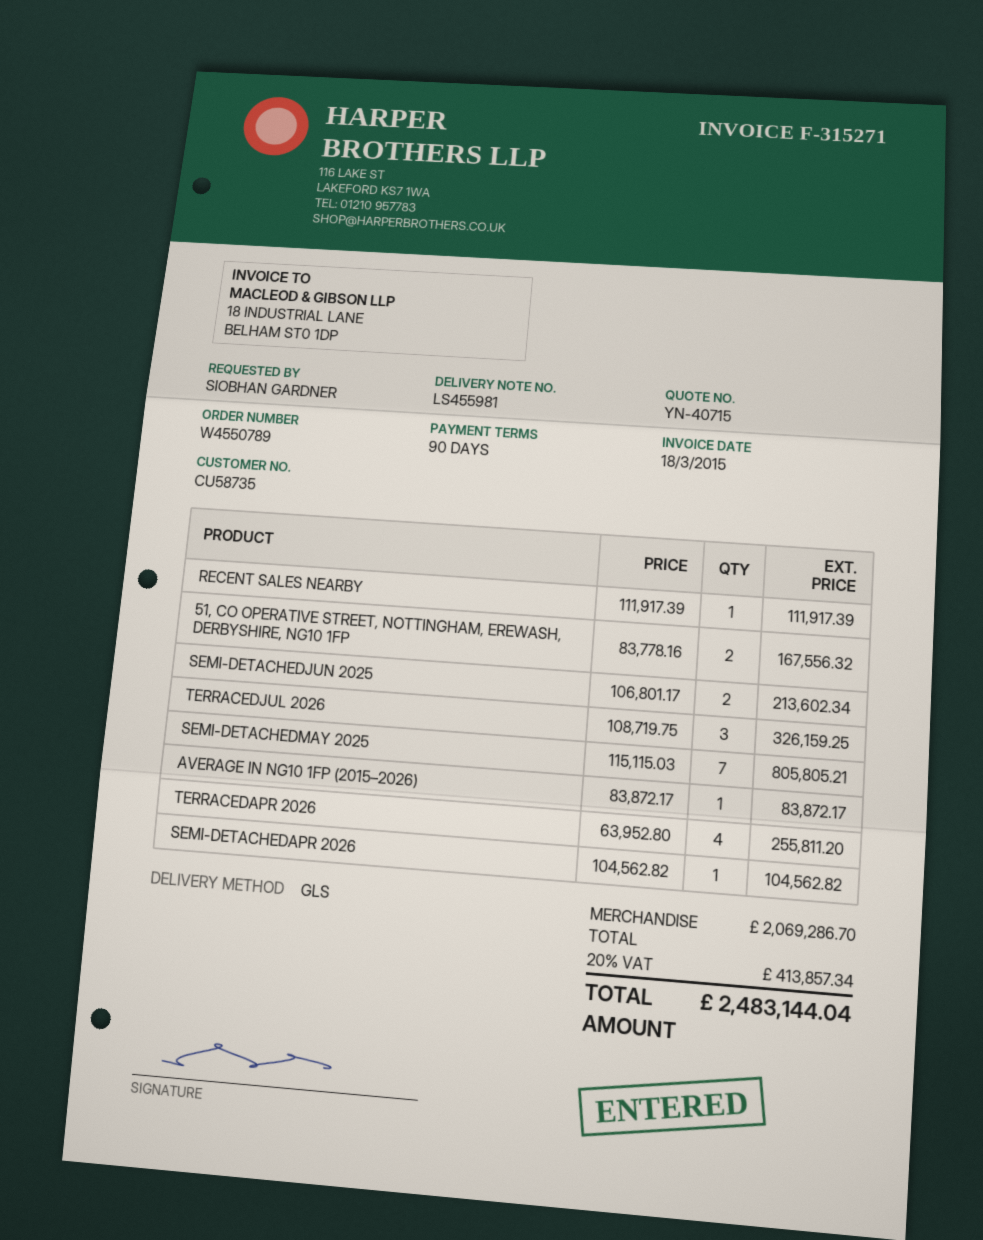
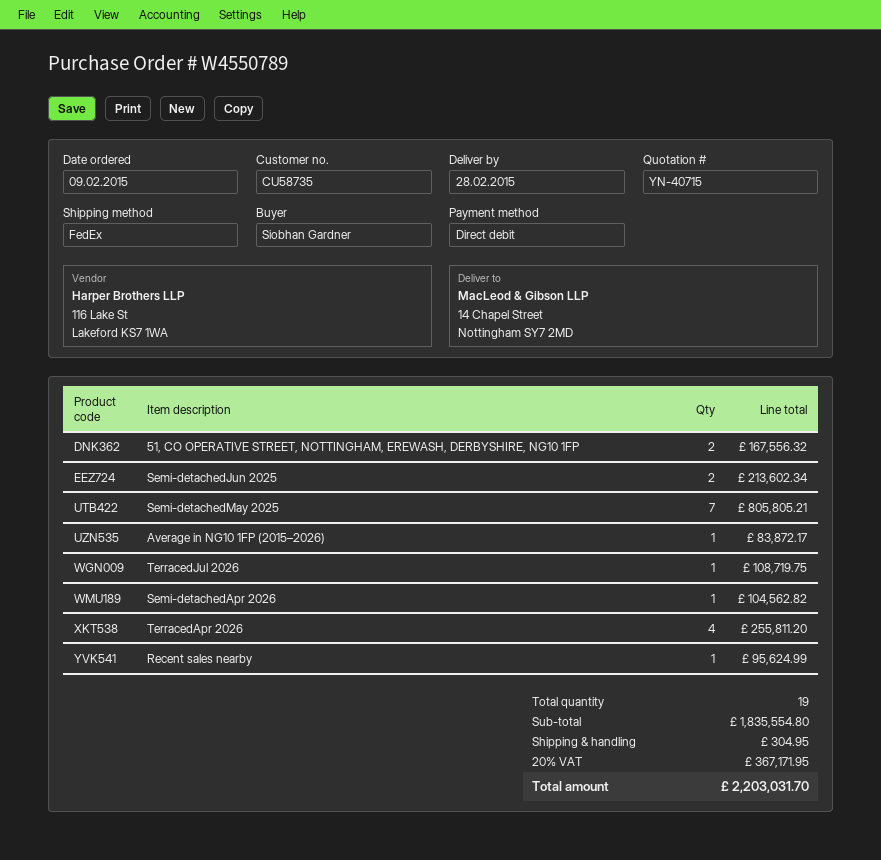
shipping method: GLS -> FedEx
RECENT SALES NEARBY: 1 for 111917.39 -> 1 for 95624.99
TERRACEDJUL 2026: 3 for 326159.25 -> 1 for 108719.75
subtotal: 2069286.70 -> 1835554.80
shipping: none -> 304.95
tax: 20% = 413857.34 -> 20% = 367171.95
total: 2483144.04 -> 2203031.70

